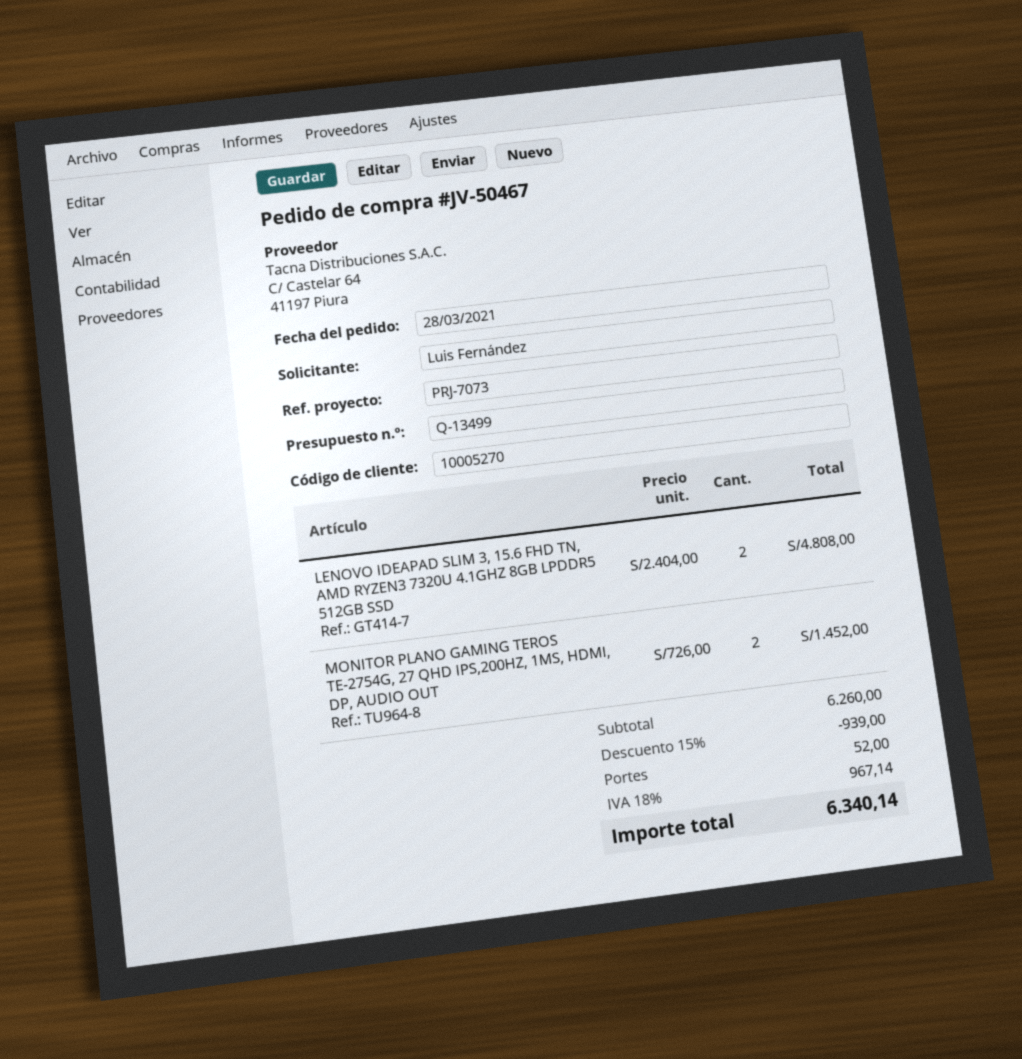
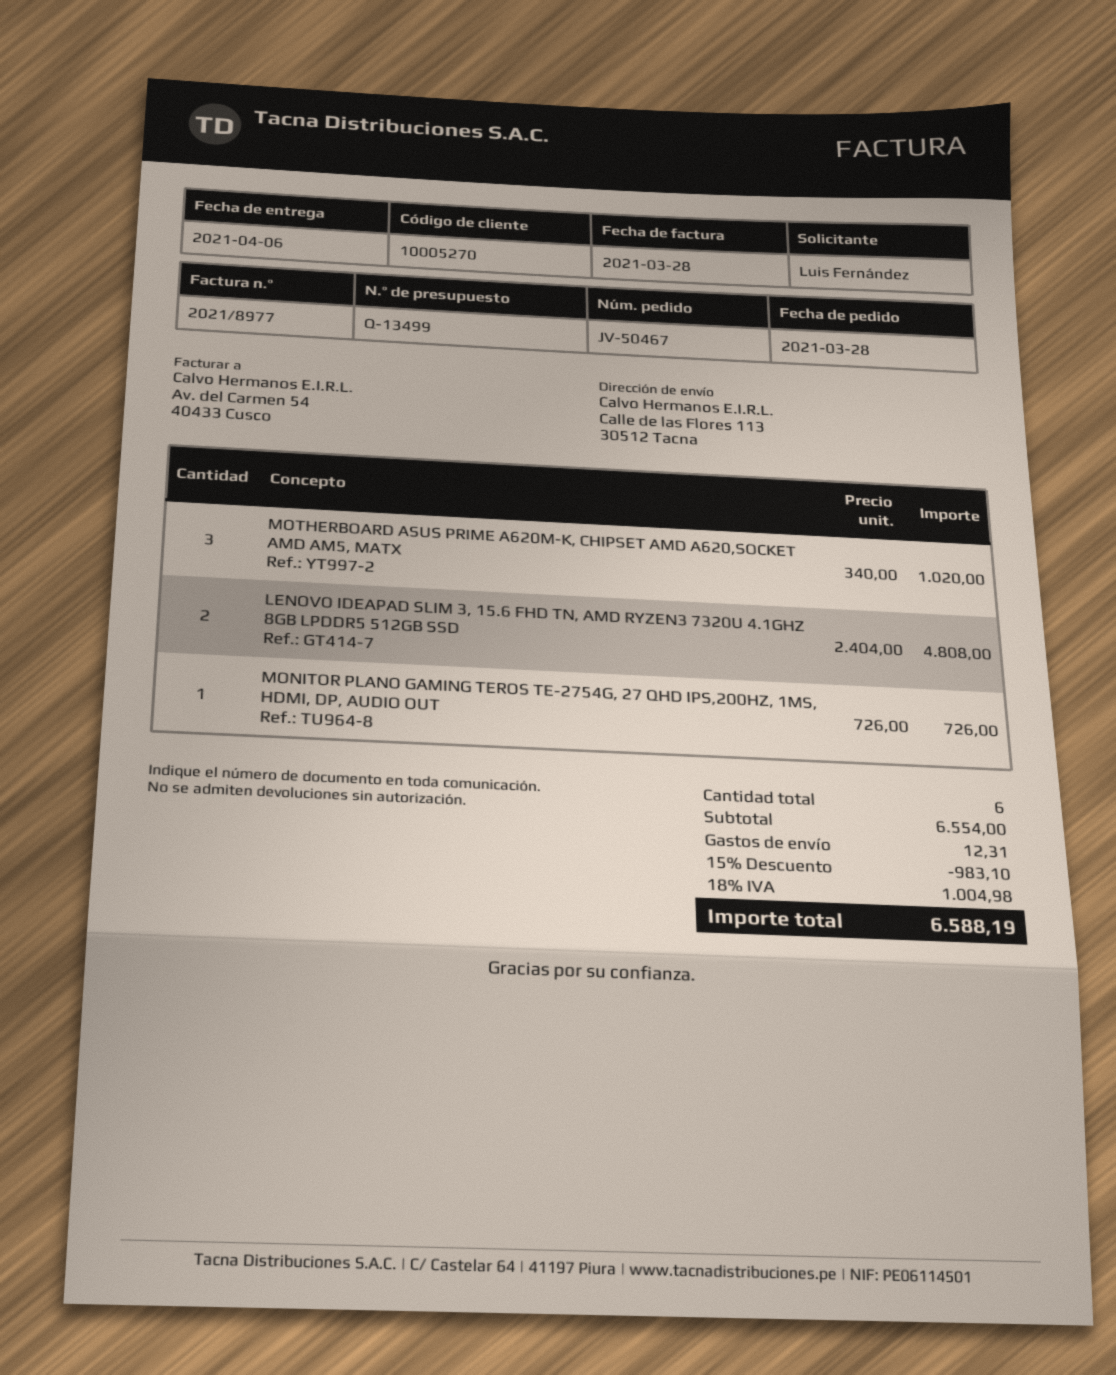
MONITOR PLANO GAMING TEROS TE-2754G, 27 QHD IPS,200HZ, 1MS, HDMI, DP, AUDIO OUT: 2 x 726.00 = 1452.00 -> 1 x 726.00 = 726.00
MOTHERBOARD ASUS PRIME A620M-K, CHIPSET AMD A620,SOCKET AMD AM5, MATX: none -> 3 x 340.00 = 1020.00
subtotal: 6260.00 -> 6554.00
discount: 15% = 939.00 -> 15% = 983.10
shipping: 52.00 -> 12.31
tax: 18% = 967.14 -> 18% = 1004.98
total: 6340.14 -> 6588.19

